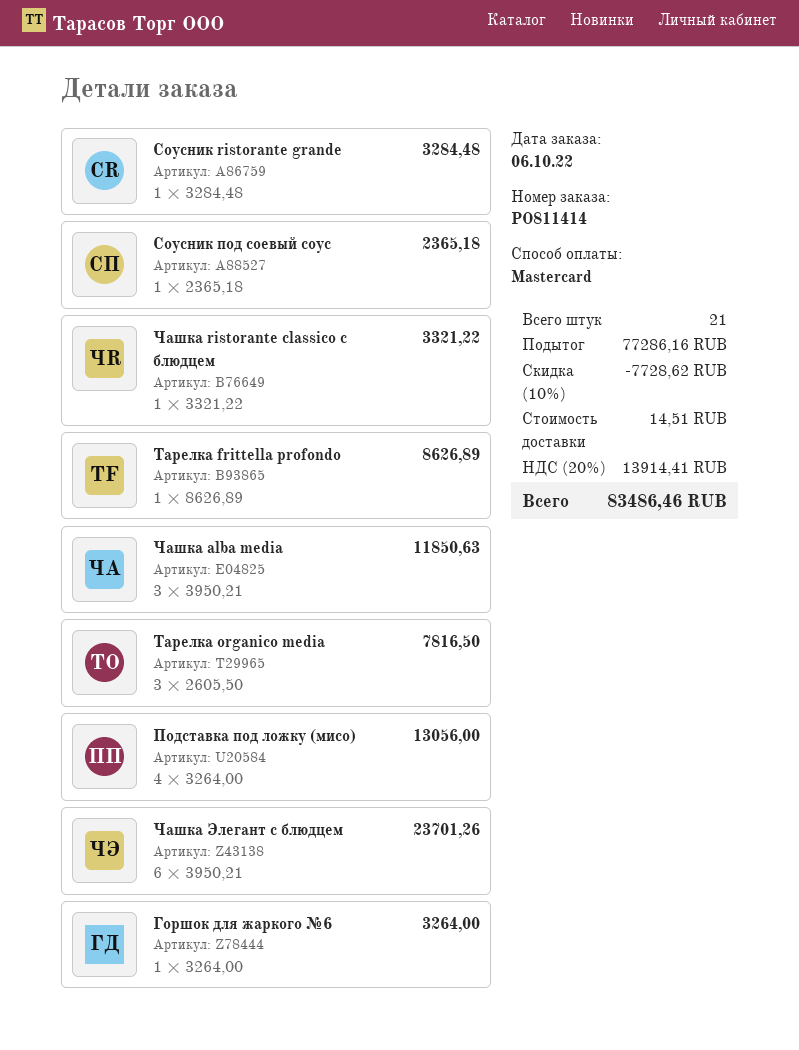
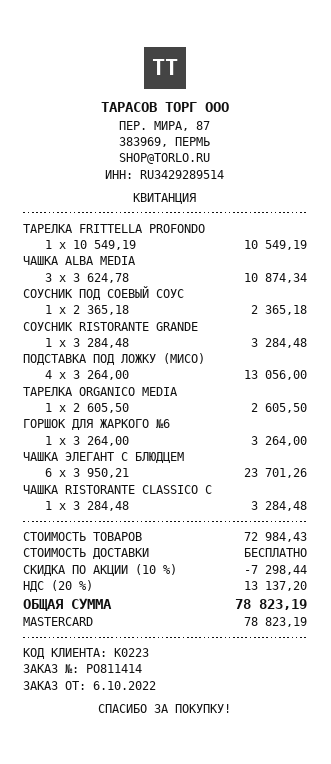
Чашка ristorante classico с блюдцем: 1 x 3321.22 = 3321.22 -> 1 x 3284.48 = 3284.48
Тарелка frittella profondo: 1 x 8626.89 = 8626.89 -> 1 x 10549.19 = 10549.19
Чашка alba media: 3 x 3950.21 = 11850.63 -> 3 x 3624.78 = 10874.34
Тарелка organico media: 3 x 2605.50 = 7816.50 -> 1 x 2605.50 = 2605.50
subtotal: 77286.16 -> 72984.43
discount: 10% = 7728.62 -> 10% = 7298.44
shipping: 14.51 -> 0.00
tax: 20% = 13914.41 -> 20% = 13137.20
total: 83486.46 -> 78823.19

